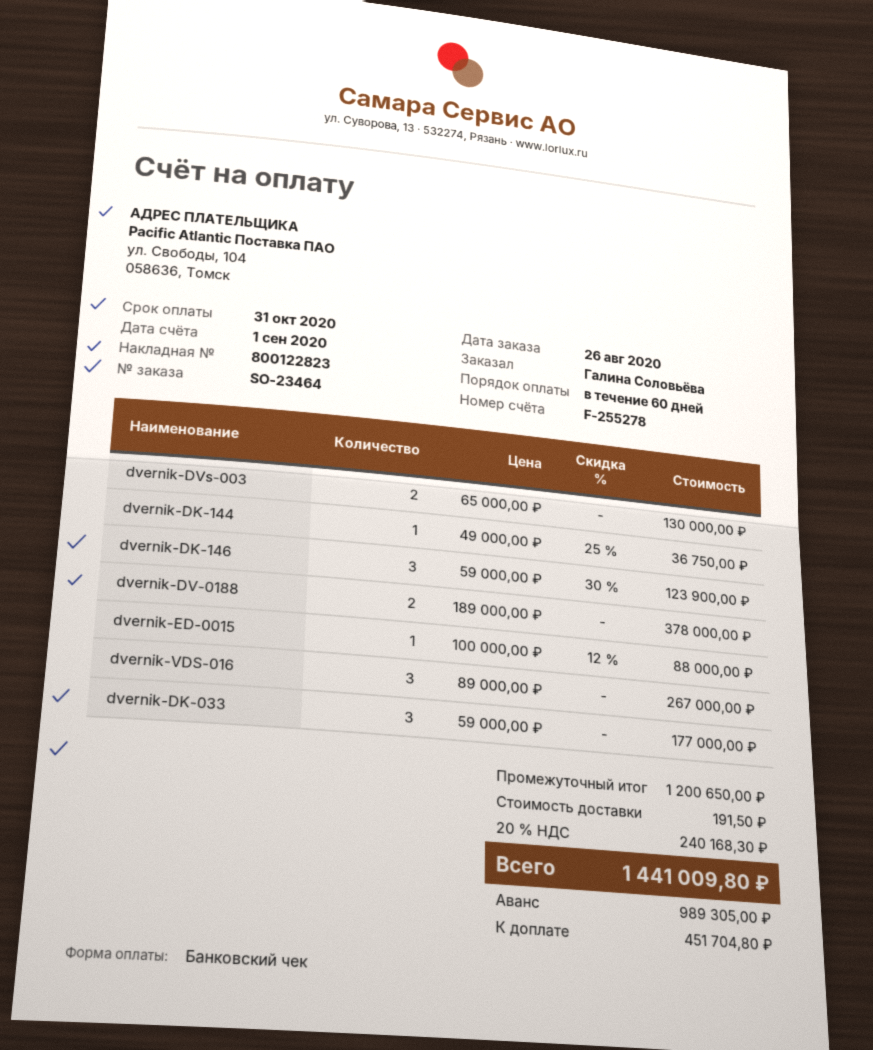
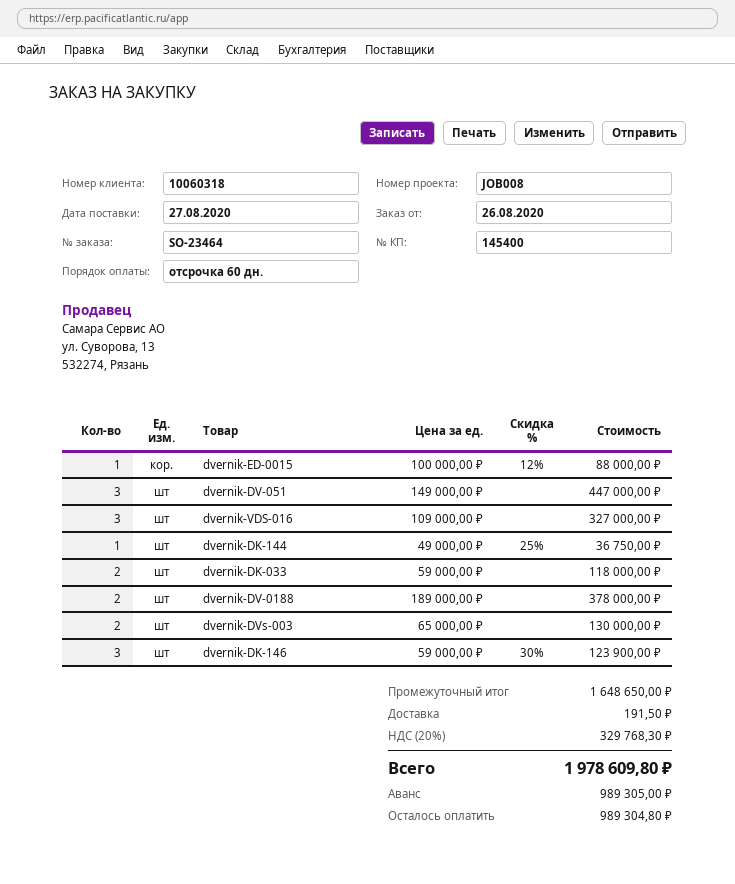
dvernik-VDS-016: 3 x 89000.00 = 267000.00 -> 3 x 109000.00 = 327000.00
dvernik-DK-033: 3 x 59000.00 = 177000.00 -> 2 x 59000.00 = 118000.00
dvernik-DV-051: none -> 3 x 149000.00 = 447000.00
subtotal: 1200650.00 -> 1648650.00
tax: 20% = 240168.30 -> 20% = 329768.30
total: 1441009.80 -> 1978609.80
balance: 451704.80 -> 989304.80

